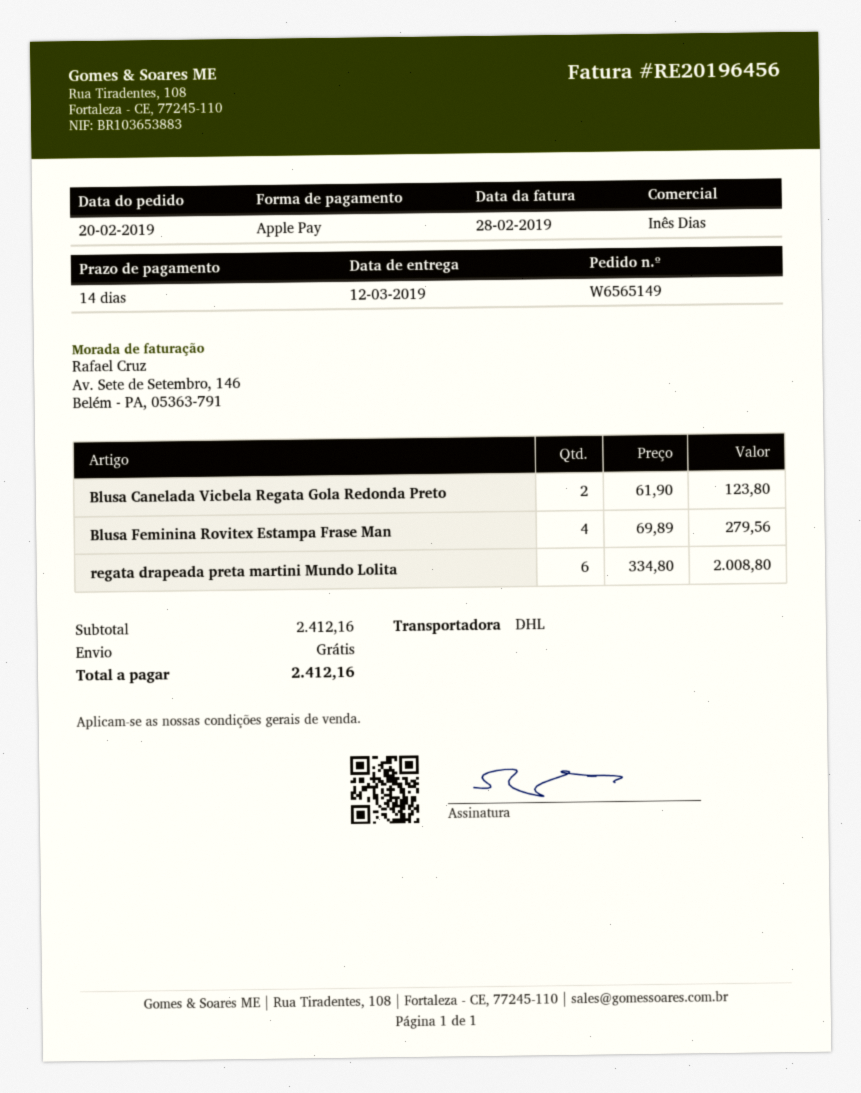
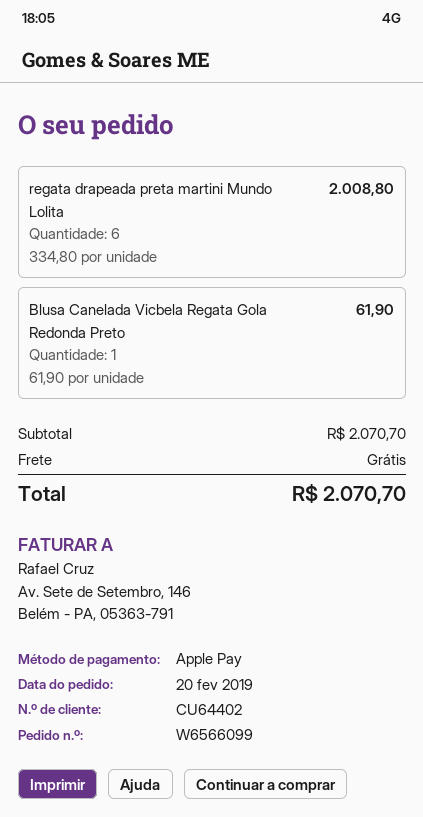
order number: W6565149 -> W6566099
Blusa Canelada Vicbela Regata Gola Redonda Preto: 2 x 61.90 = 123.80 -> 1 x 61.90 = 61.90
Blusa Feminina Rovitex Estampa Frase Man: 4 x 69.89 = 279.56 -> none
subtotal: 2412.16 -> 2070.70
total: 2412.16 -> 2070.70

